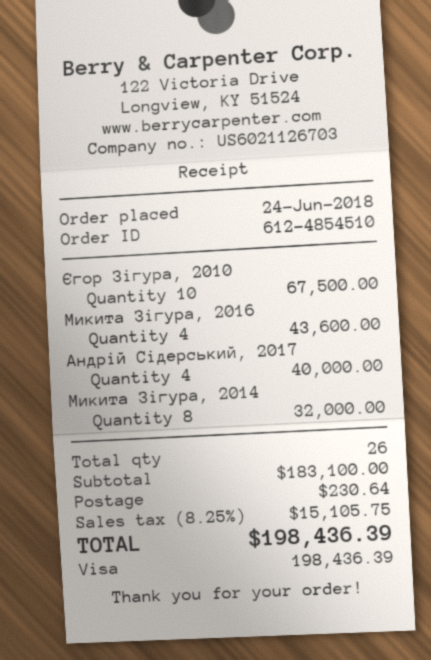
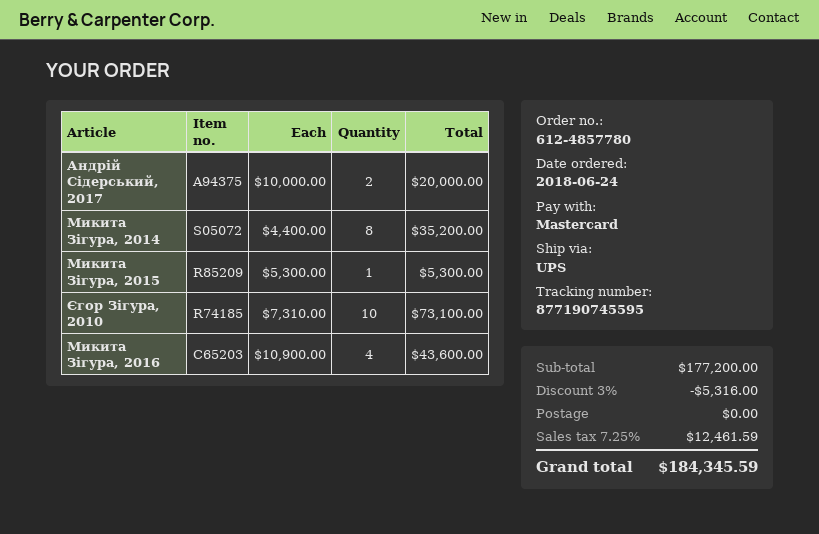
order number: 612-4854510 -> 612-4857780
payment method: Visa -> Mastercard
Єгор Зігура, 2010: 10 for 67500.00 -> 10 for 73100.00
Андрій Сідерський, 2017: 4 for 40000.00 -> 2 for 20000.00
Микита Зігура, 2014: 8 for 32000.00 -> 8 for 35200.00
Микита Зігура, 2015: none -> 1 for 5300.00
subtotal: 183100.00 -> 177200.00
discount: none -> 3% = 5316.00
shipping: 230.64 -> 0.00
tax: 8.25% = 15105.75 -> 7.25% = 12461.59
total: 198436.39 -> 184345.59

